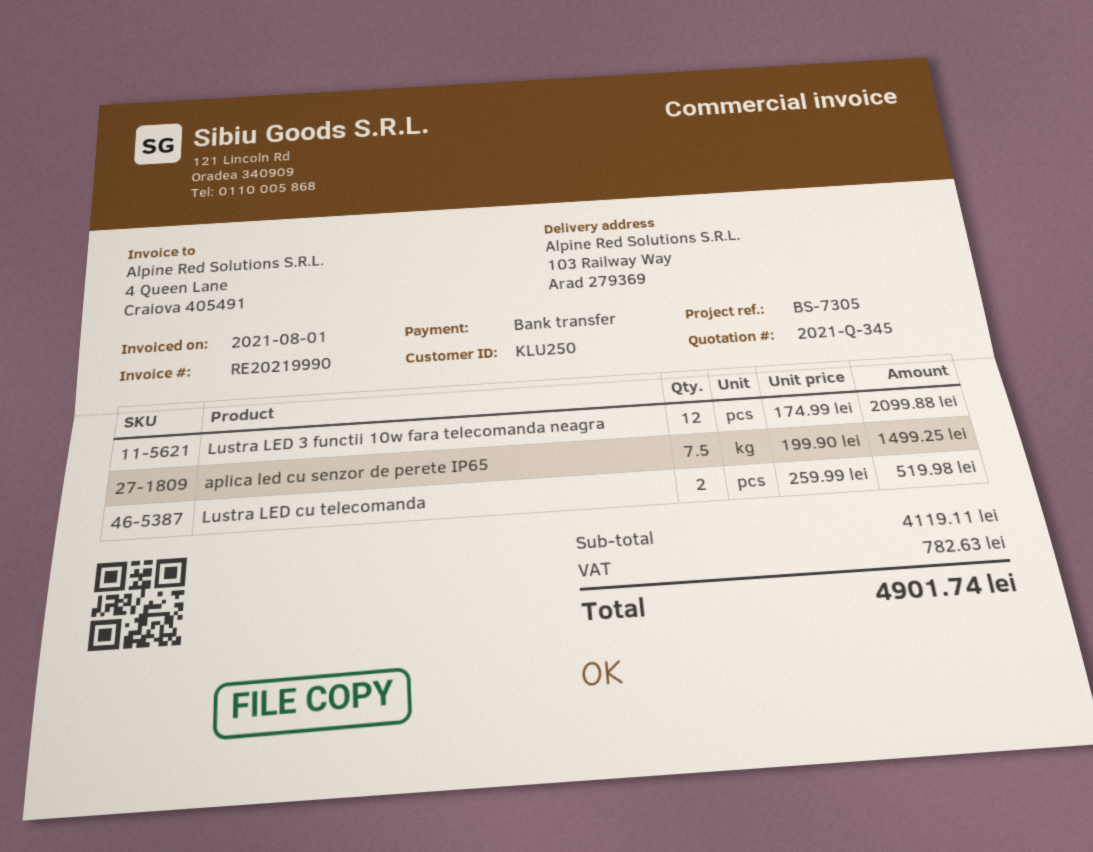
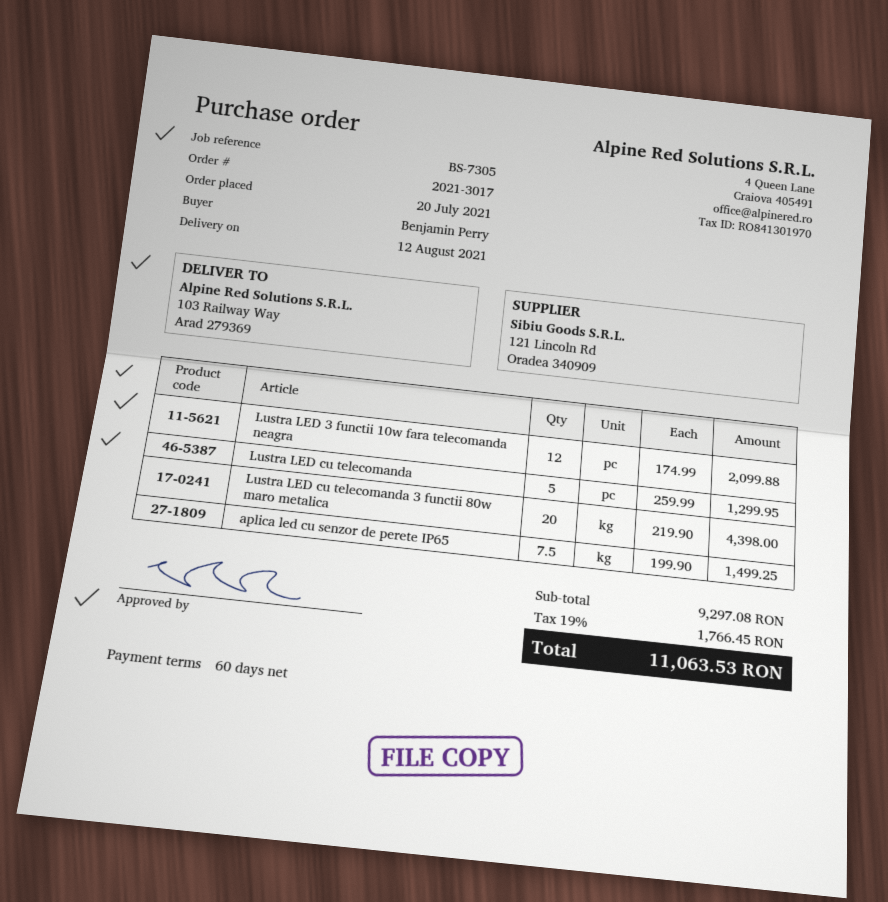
Lustra LED cu telecomanda: 2 x 259.99 = 519.98 -> 5 x 259.99 = 1299.95
Lustra LED cu telecomanda 3 functii 80w maro metalica: none -> 20 x 219.90 = 4398.00
subtotal: 4119.11 -> 9297.08
tax: 782.63 -> 1766.45
total: 4901.74 -> 11063.53

